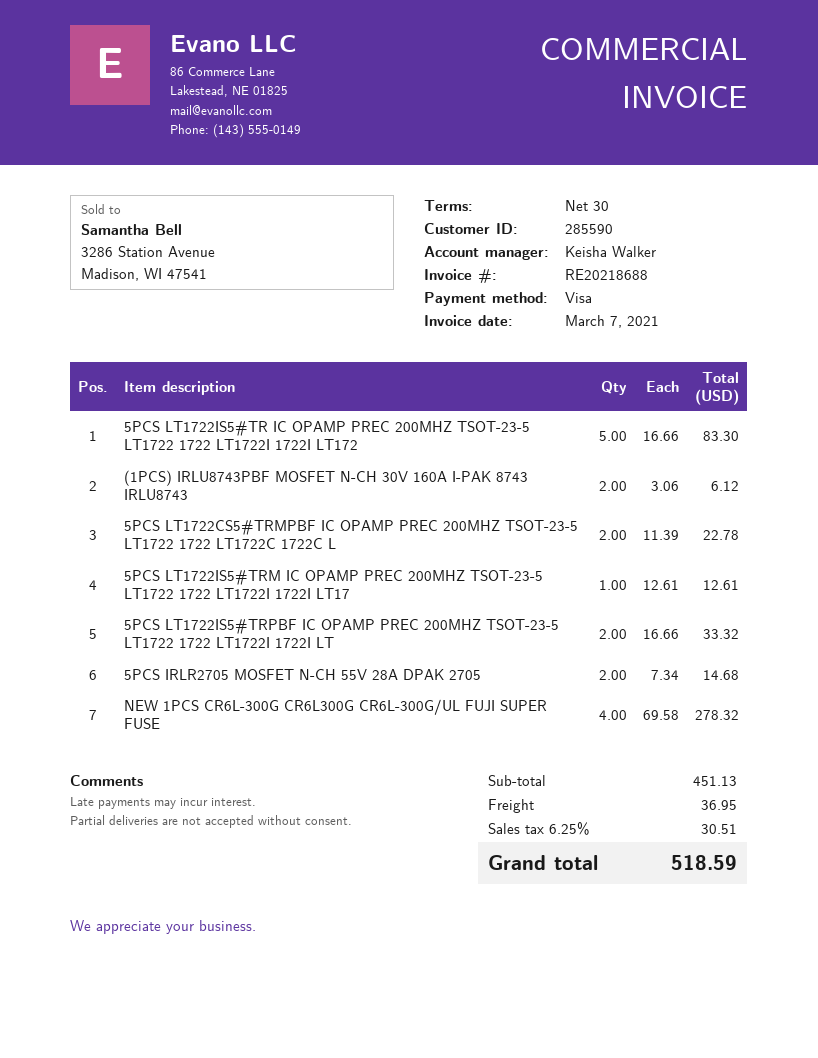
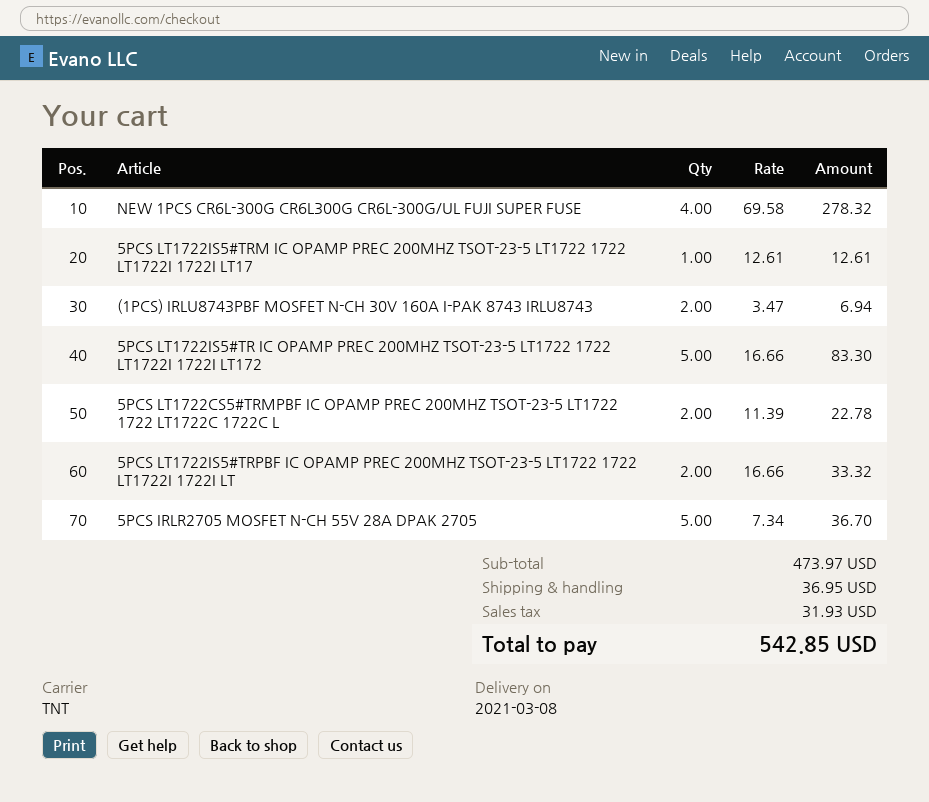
(1PCS) IRLU8743PBF MOSFET N-CH 30V 160A I-PAK 8743 IRLU8743: 2 x 3.06 = 6.12 -> 2 x 3.47 = 6.94
5PCS IRLR2705 MOSFET N-CH 55V 28A DPAK 2705: 2 x 7.34 = 14.68 -> 5 x 7.34 = 36.70
subtotal: 451.13 -> 473.97
tax: 30.51 -> 31.93
total: 518.59 -> 542.85

